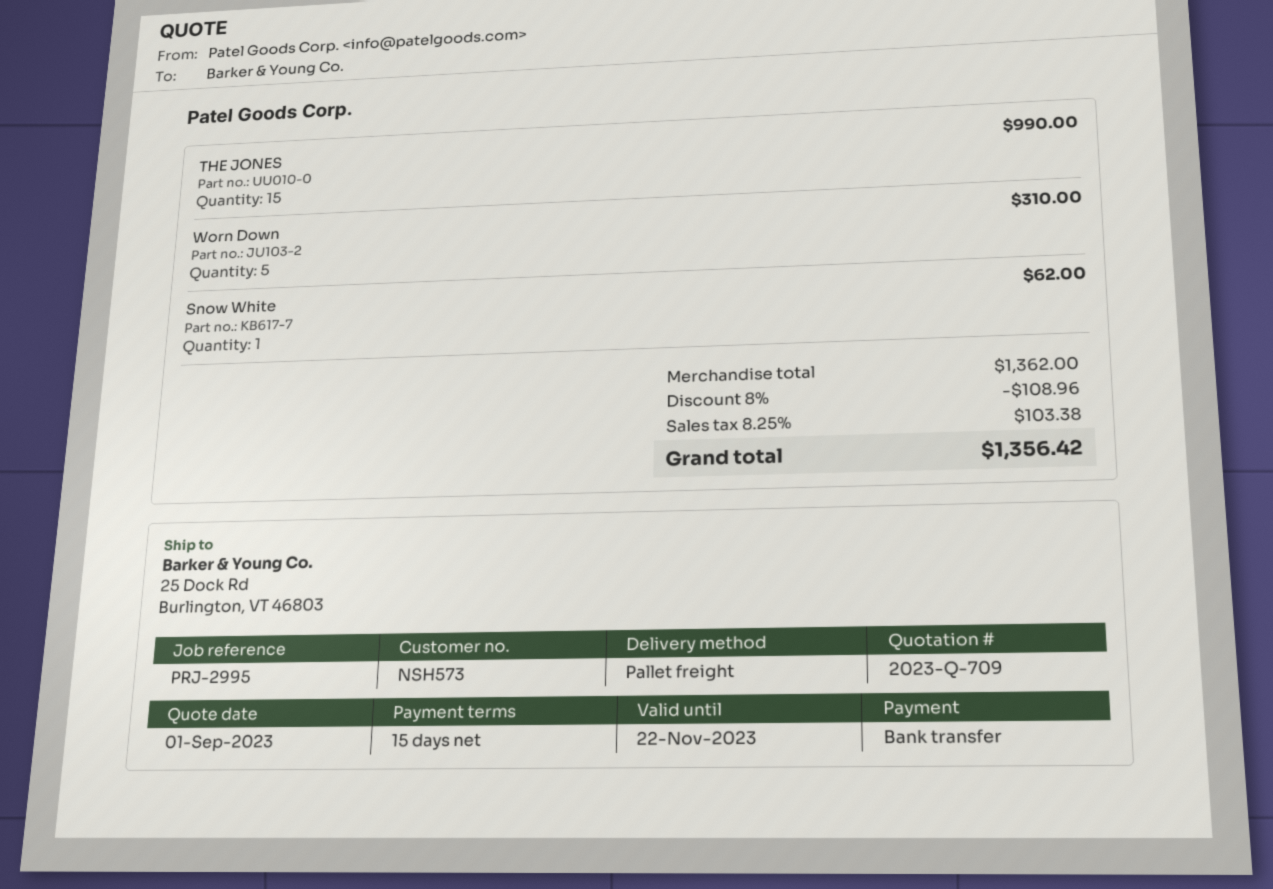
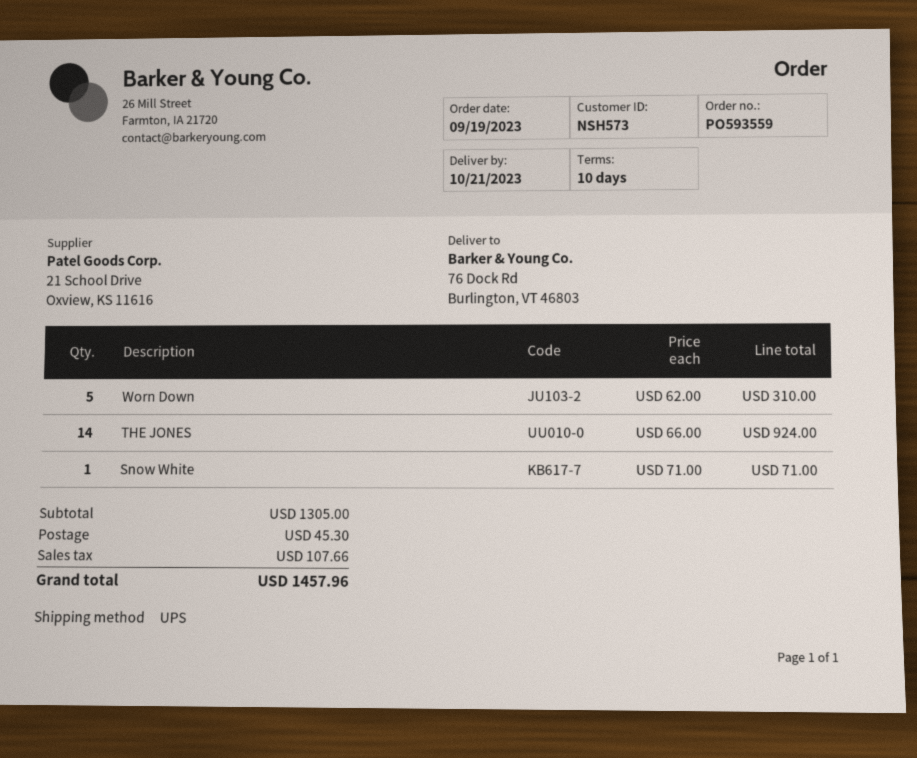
payment terms: 15 days -> 10 days
shipping method: pallet freight -> UPS
ship to: 25 Dock Rd, Burlington, VT 46803 -> 76 Dock Rd, Burlington, VT 46803
THE JONES: 15 for 990.00 -> 14 for 924.00
Snow White: 1 for 62.00 -> 1 for 71.00
subtotal: 1362.00 -> 1305.00
discount: 8% = 108.96 -> none
shipping: none -> 45.30
tax: 103.38 -> 107.66
total: 1356.42 -> 1457.96

